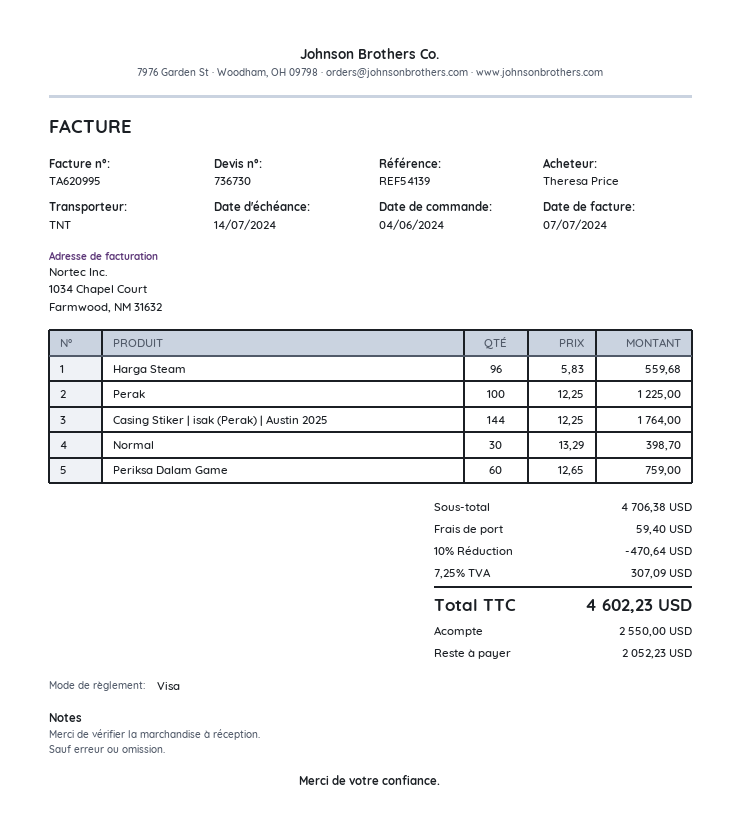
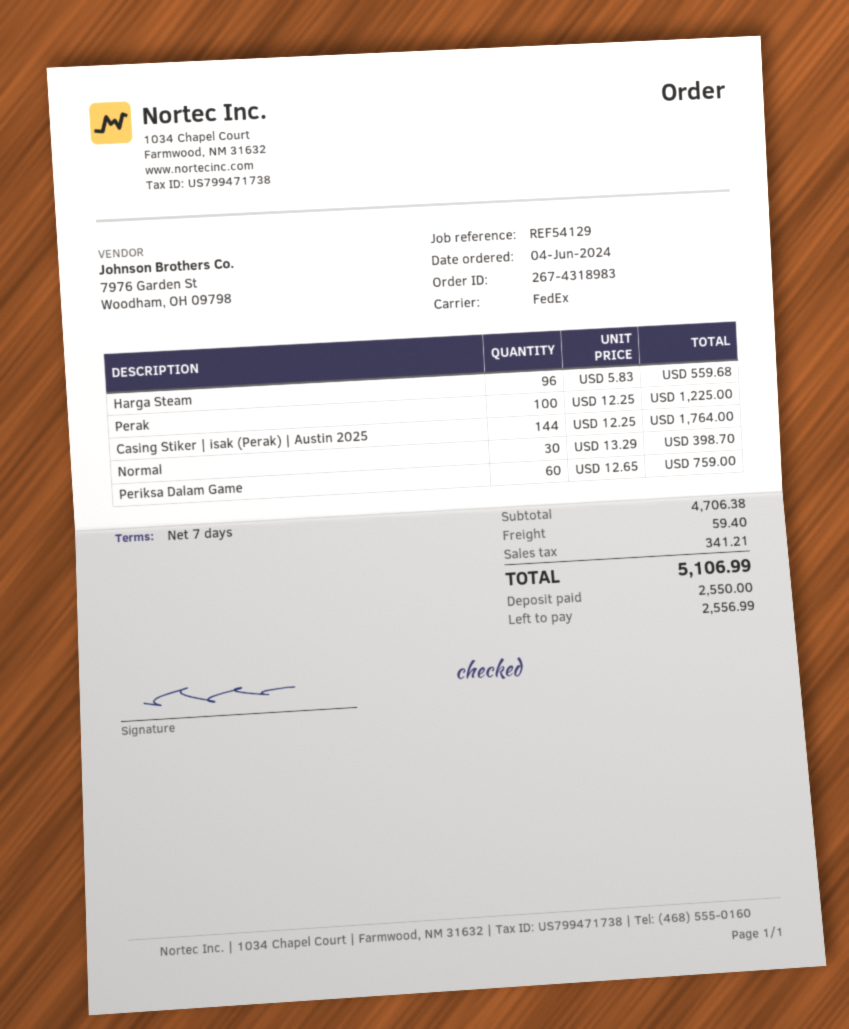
reference: REF54139 -> REF54129
shipping method: TNT -> FedEx
discount: 10% = 470.64 -> none
tax: 307.09 -> 341.21
total: 4602.23 -> 5106.99
balance: 2052.23 -> 2556.99

